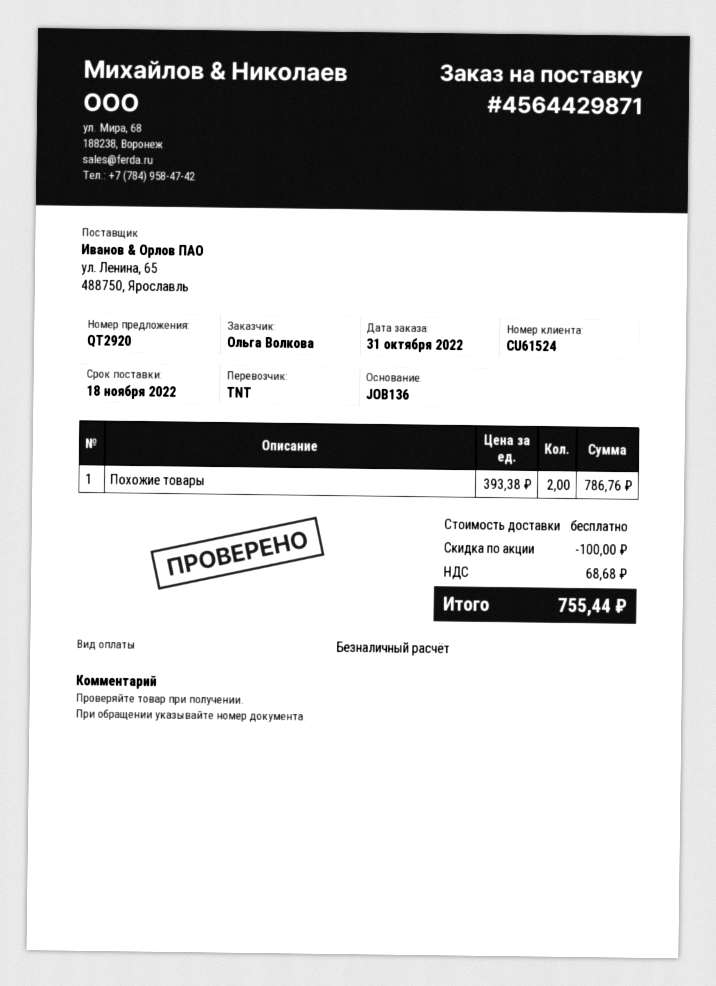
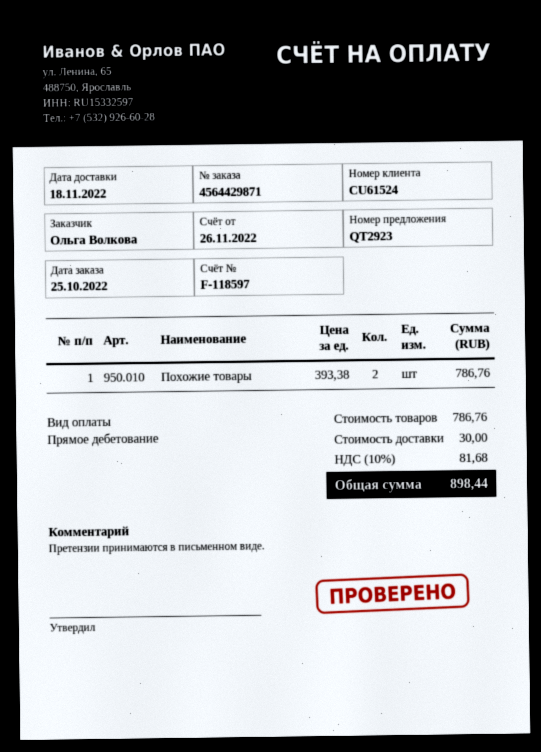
quote number: QT2920 -> QT2923
order date: 2022-10-31 -> 2022-10-25
payment method: bank transfer -> direct debit
discount: 100.00 -> none
shipping: 0.00 -> 30.00
tax: 68.68 -> 81.68
total: 755.44 -> 898.44

